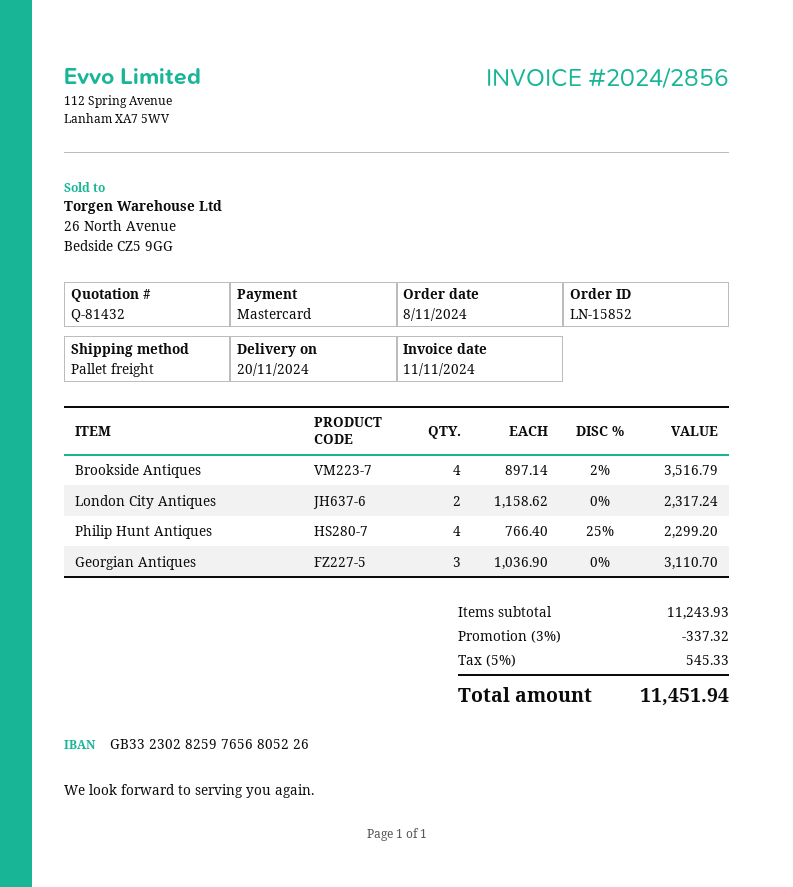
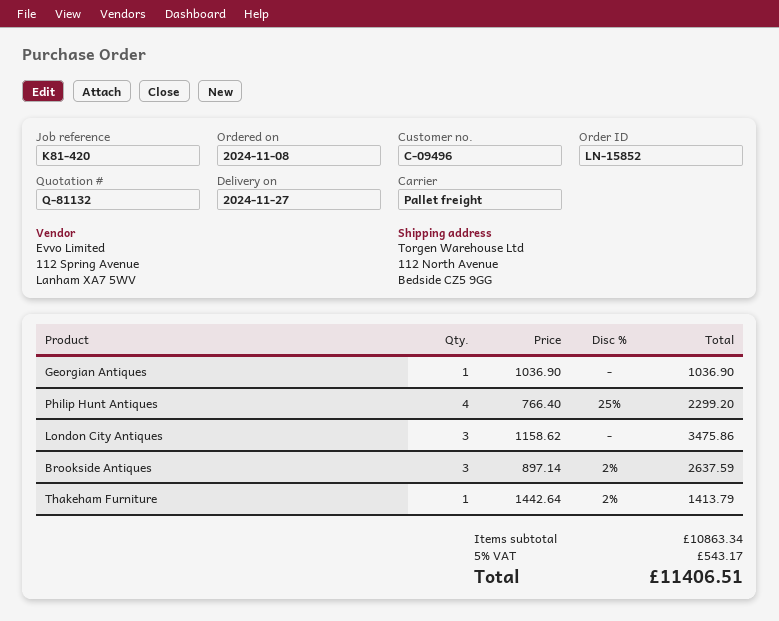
quote number: Q-81432 -> Q-81132
delivery date: 2024-11-20 -> 2024-11-27
Brookside Antiques: 4 x 897.14 - 2% = 3516.79 -> 3 x 897.14 - 2% = 2637.59
London City Antiques: 2 x 1158.62 = 2317.24 -> 3 x 1158.62 = 3475.86
Georgian Antiques: 3 x 1036.90 = 3110.70 -> 1 x 1036.90 = 1036.90
Thakeham Furniture: none -> 1 x 1442.64 - 2% = 1413.79
subtotal: 11243.93 -> 10863.34
discount: 3% = 337.32 -> none
tax: 5% = 545.33 -> 5% = 543.17
total: 11451.94 -> 11406.51

